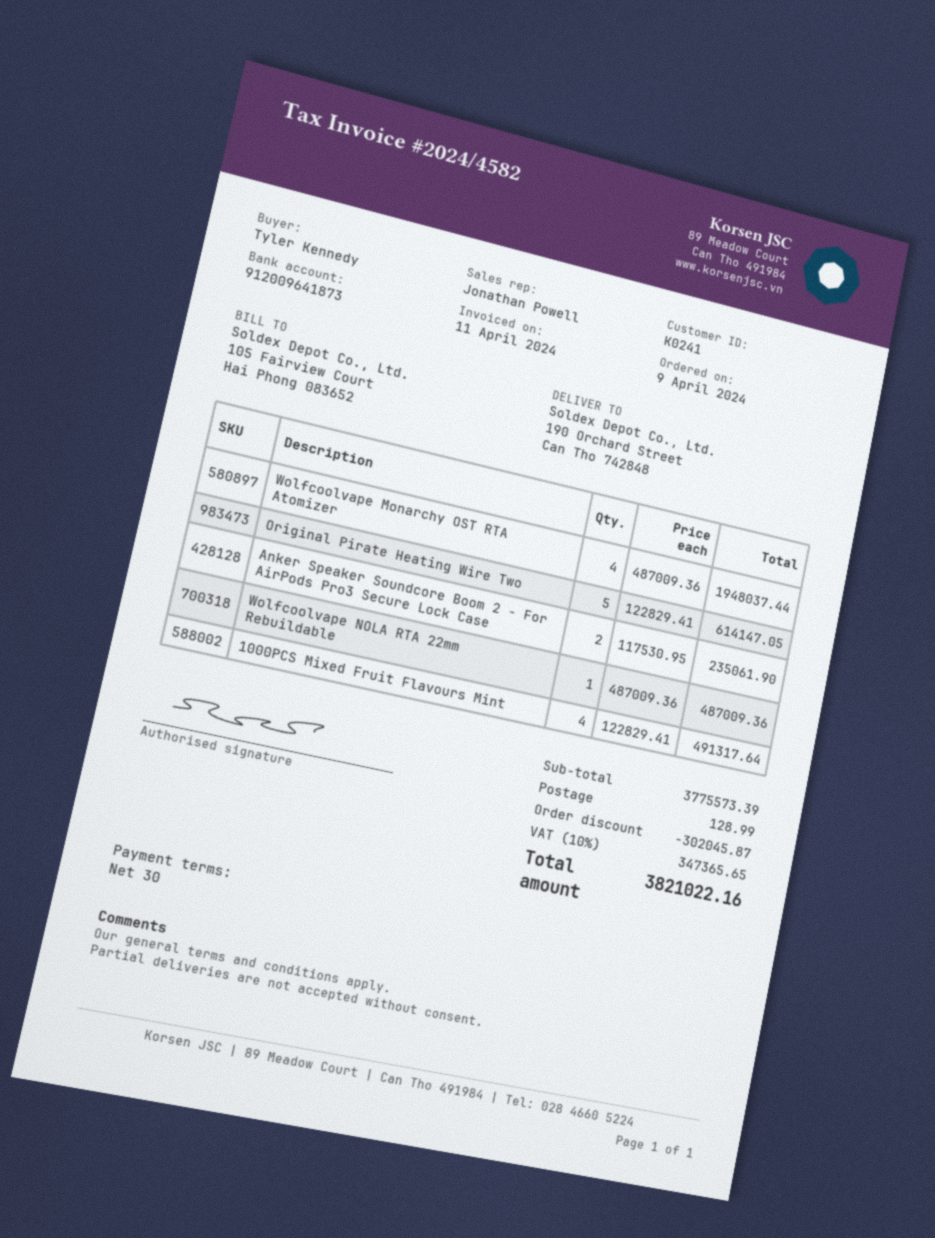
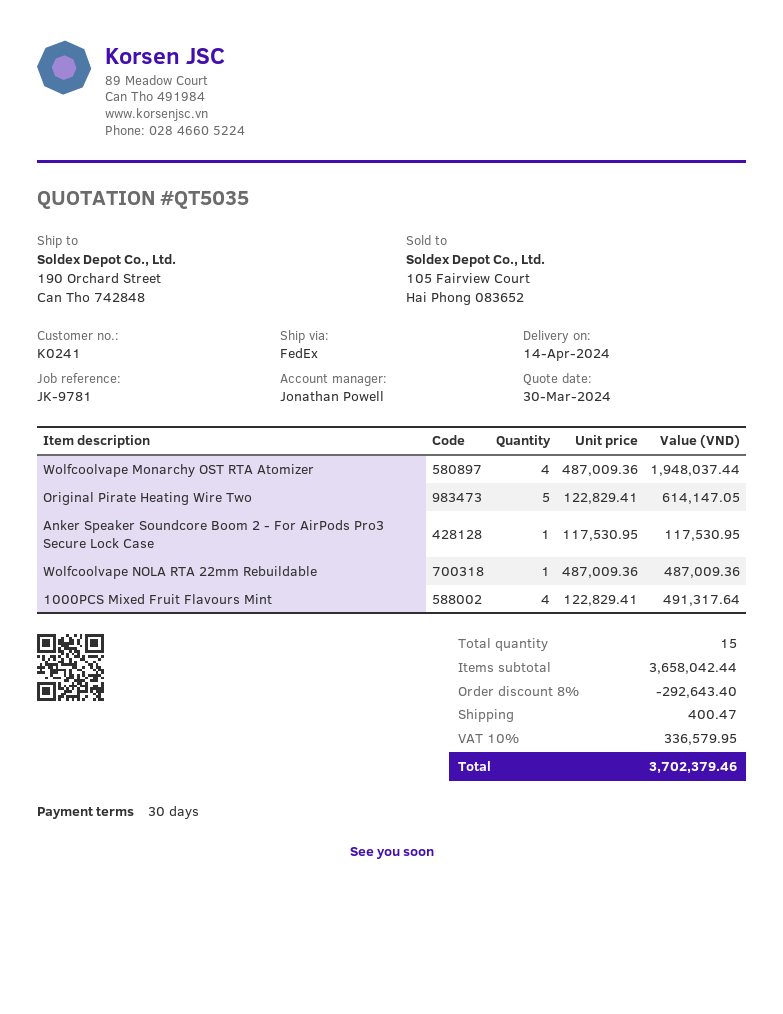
Anker Speaker Soundcore Boom 2 - For AirPods Pro3 Secure Lock Case: 2 x 117530.95 = 235061.90 -> 1 x 117530.95 = 117530.95
subtotal: 3775573.39 -> 3658042.44
discount: 302045.87 -> 292643.40
shipping: 128.99 -> 400.47
tax: 10% = 347365.65 -> 10% = 336579.95
total: 3821022.16 -> 3702379.46

